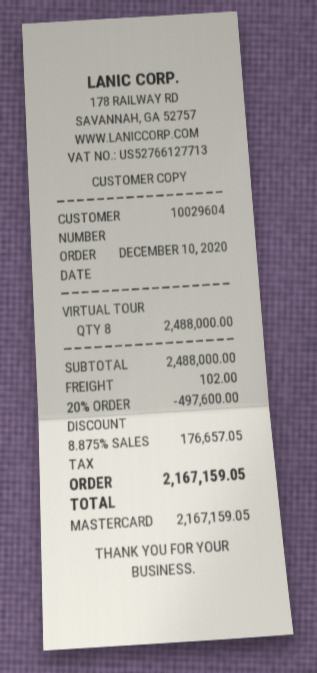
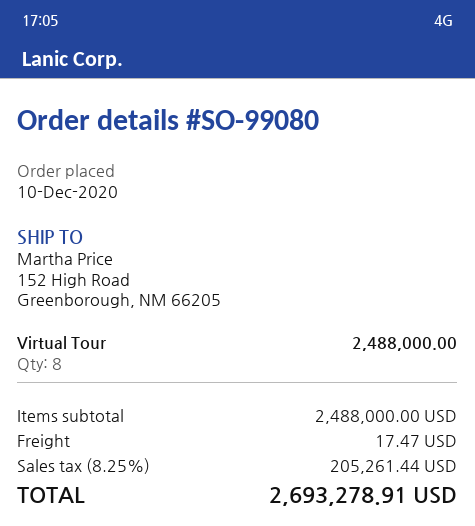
discount: 20% = 497600.00 -> none
shipping: 102.00 -> 17.47
tax: 8.875% = 176657.05 -> 8.25% = 205261.44
total: 2167159.05 -> 2693278.91

